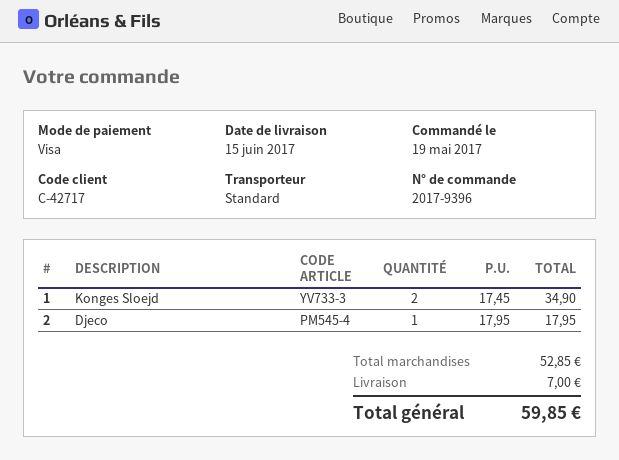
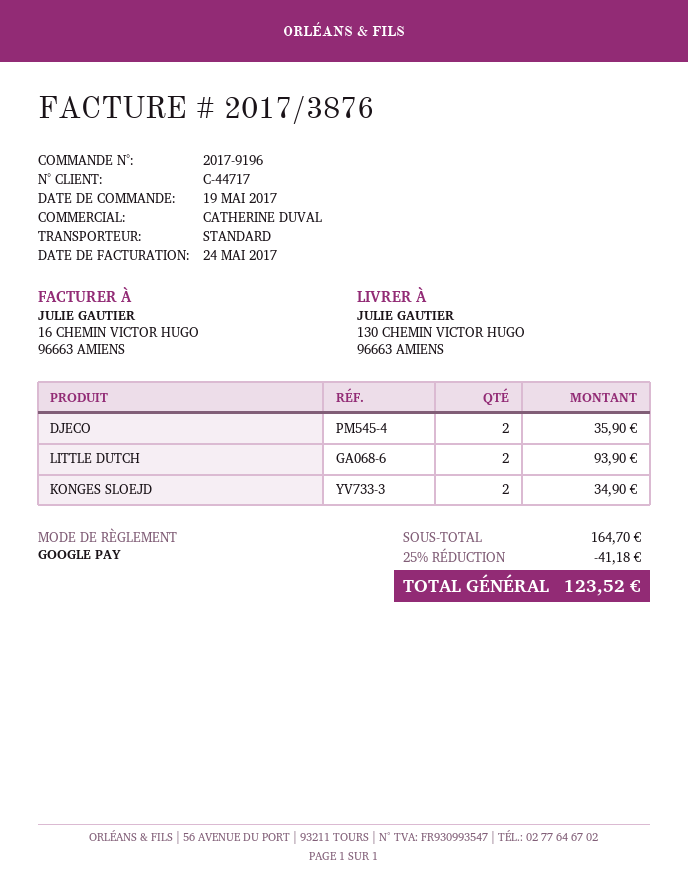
order number: 2017-9396 -> 2017-9196
customer number: C-42717 -> C-44717
payment method: Visa -> Google Pay
Djeco: 1 for 17.95 -> 2 for 35.90
LITTLE DUTCH: none -> 2 for 93.90
subtotal: 52.85 -> 164.70
discount: none -> 25% = 41.18
shipping: 7.00 -> none
total: 59.85 -> 123.52

